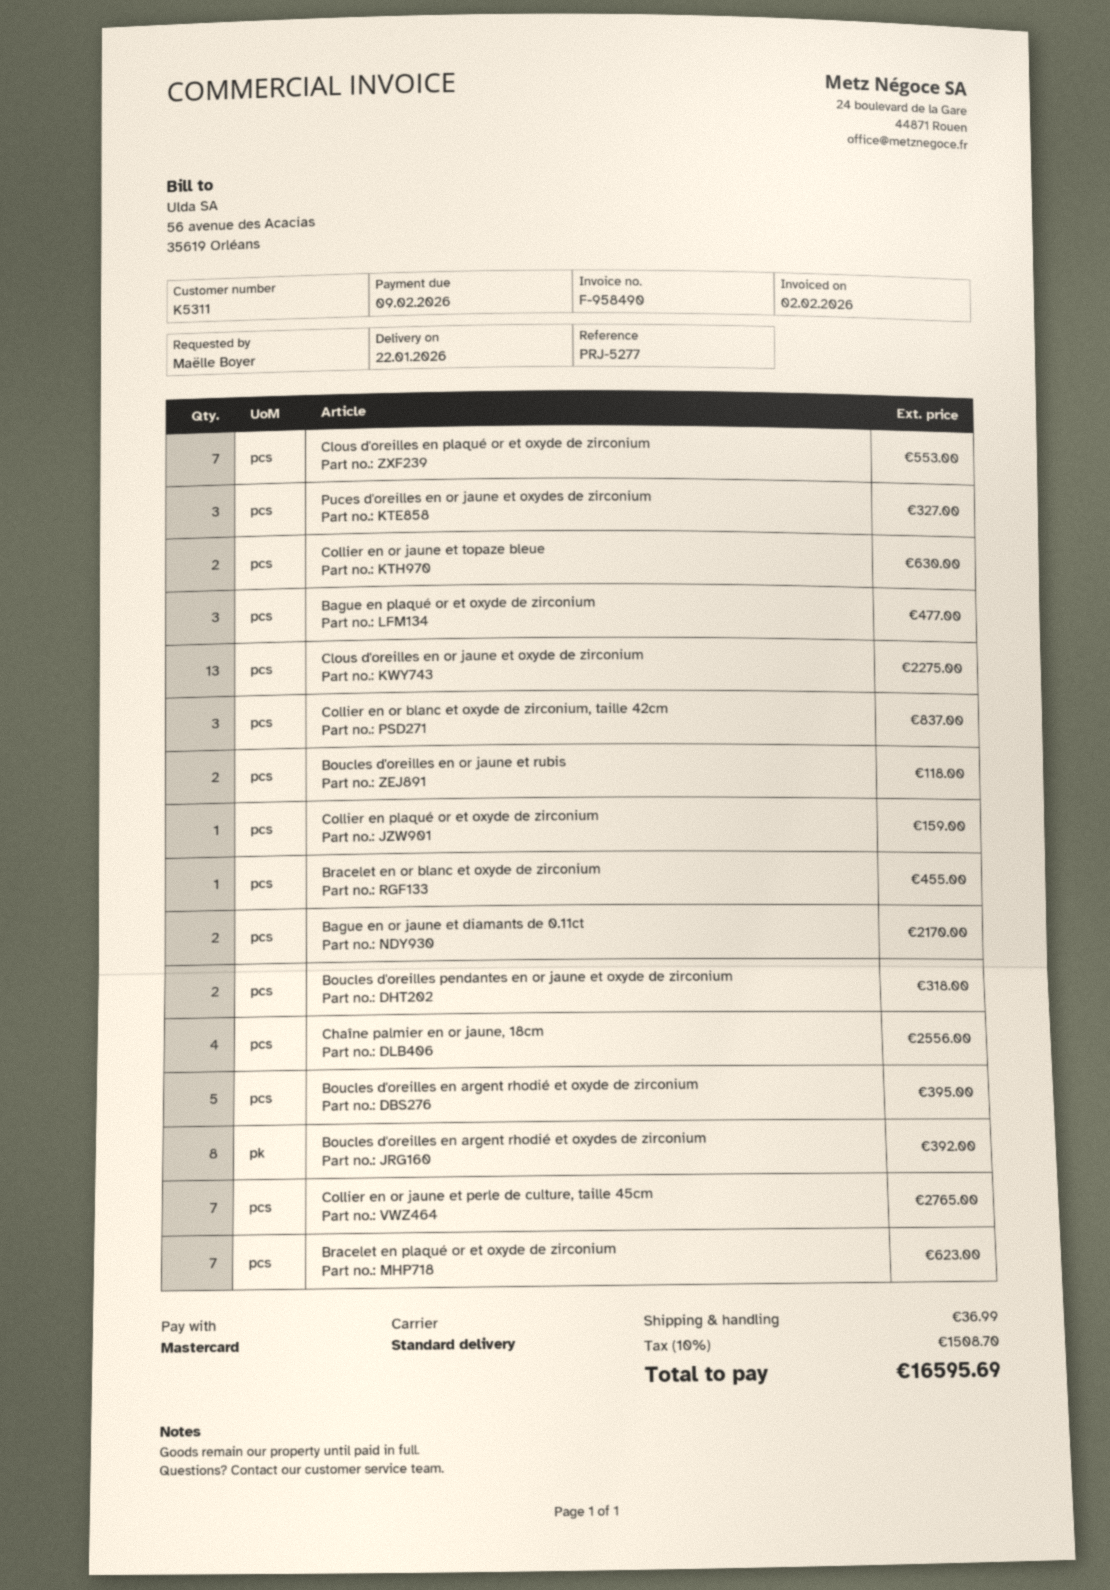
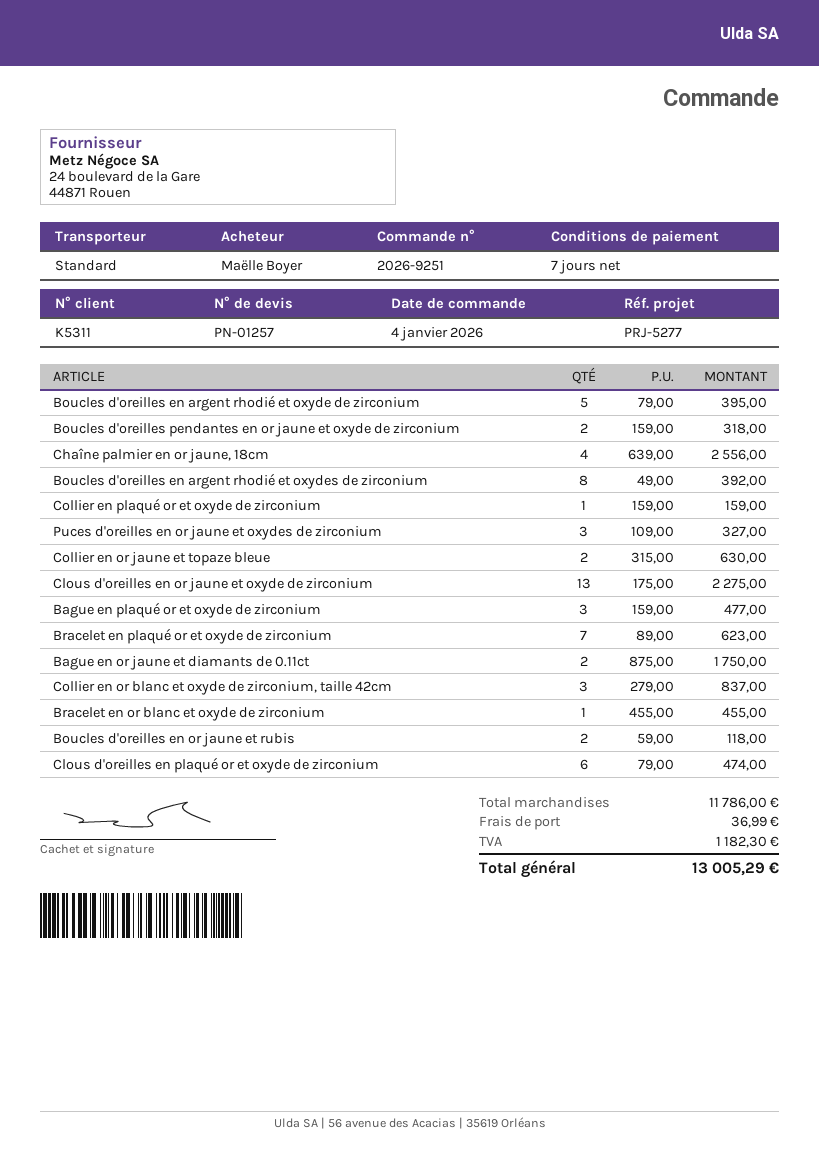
Clous d'oreilles en plaqué or et oxyde de zirconium: 7 for 553.00 -> 6 for 474.00
Bague en or jaune et diamants de 0.11ct: 2 for 2170.00 -> 2 for 1750.00
Collier en or jaune et perle de culture, taille 45cm: 7 for 2765.00 -> none
tax: 1508.70 -> 1182.30
total: 16595.69 -> 13005.29

